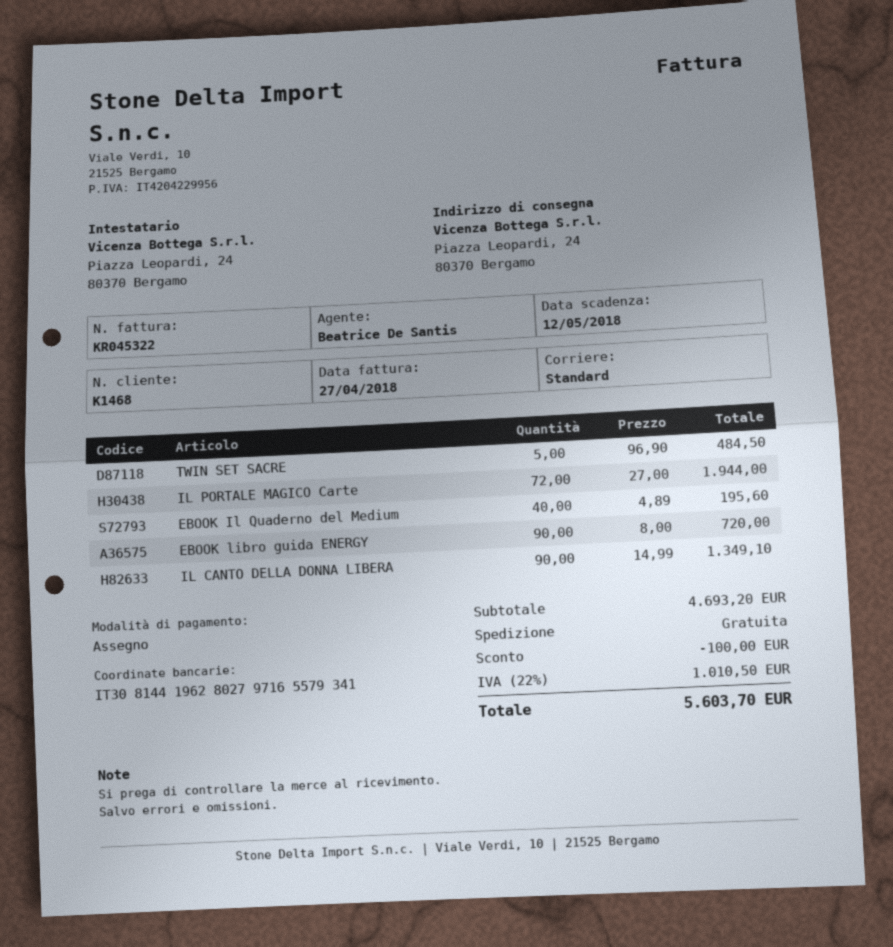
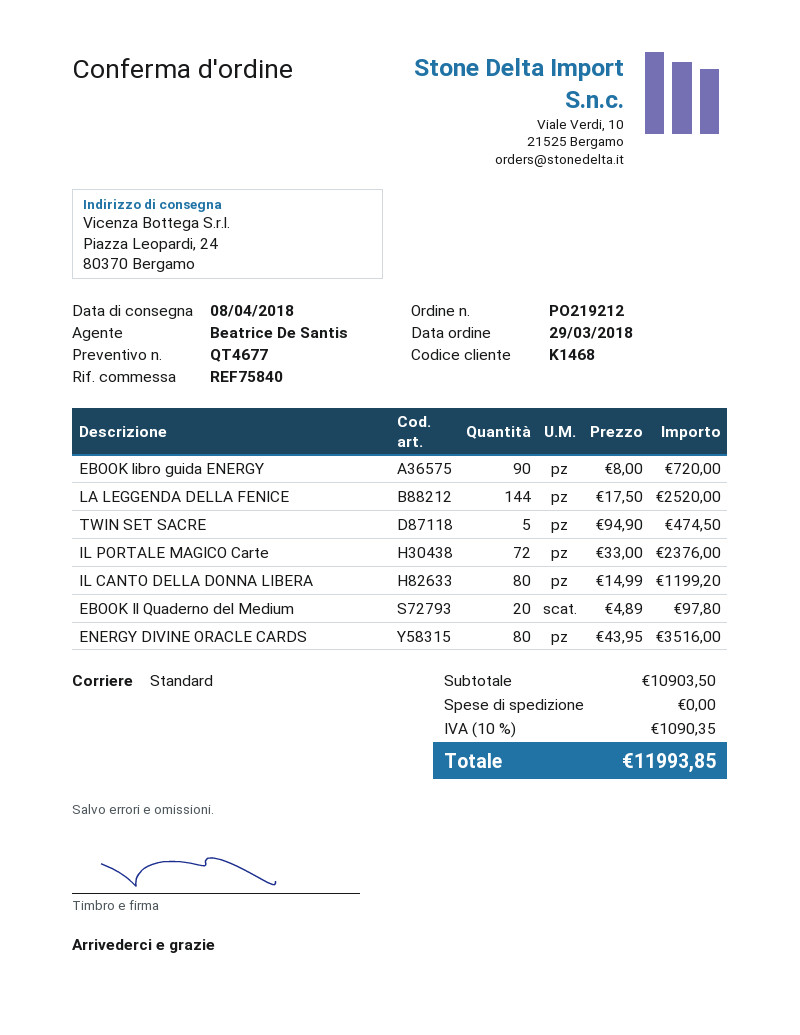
TWIN SET SACRE: 5 x 96.90 = 484.50 -> 5 x 94.90 = 474.50
IL PORTALE MAGICO Carte: 72 x 27.00 = 1944.00 -> 72 x 33.00 = 2376.00
EBOOK Il Quaderno del Medium: 40 x 4.89 = 195.60 -> 20 x 4.89 = 97.80
IL CANTO DELLA DONNA LIBERA: 90 x 14.99 = 1349.10 -> 80 x 14.99 = 1199.20
LA LEGGENDA DELLA FENICE: none -> 144 x 17.50 = 2520.00
ENERGY DIVINE ORACLE CARDS: none -> 80 x 43.95 = 3516.00
subtotal: 4693.20 -> 10903.50
discount: 100.00 -> none
tax: 22% = 1010.50 -> 10% = 1090.35
total: 5603.70 -> 11993.85

